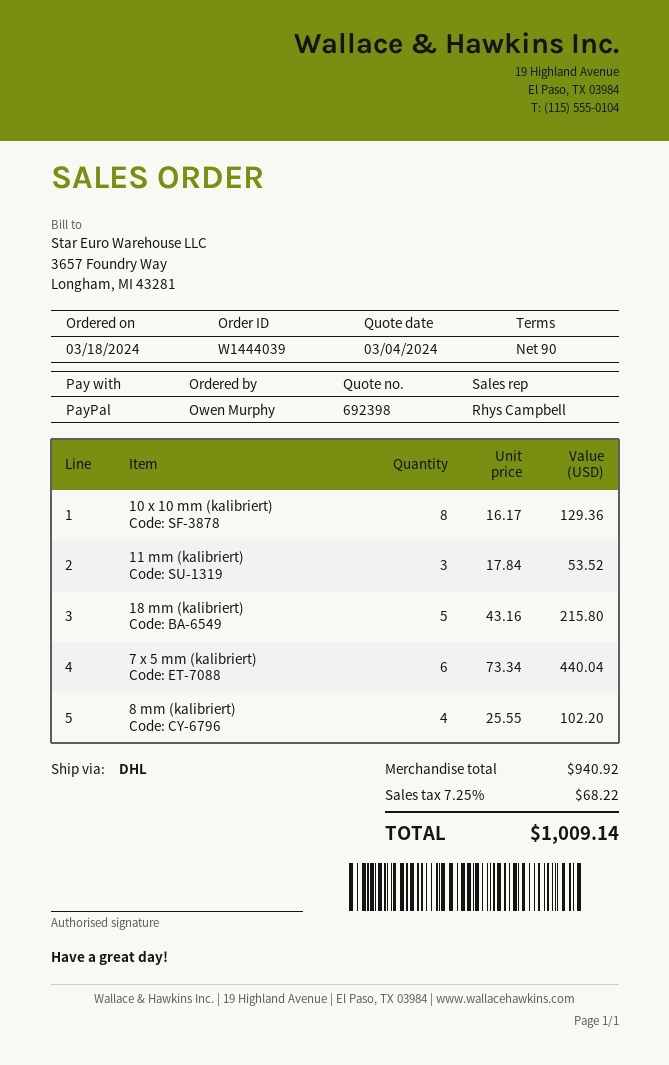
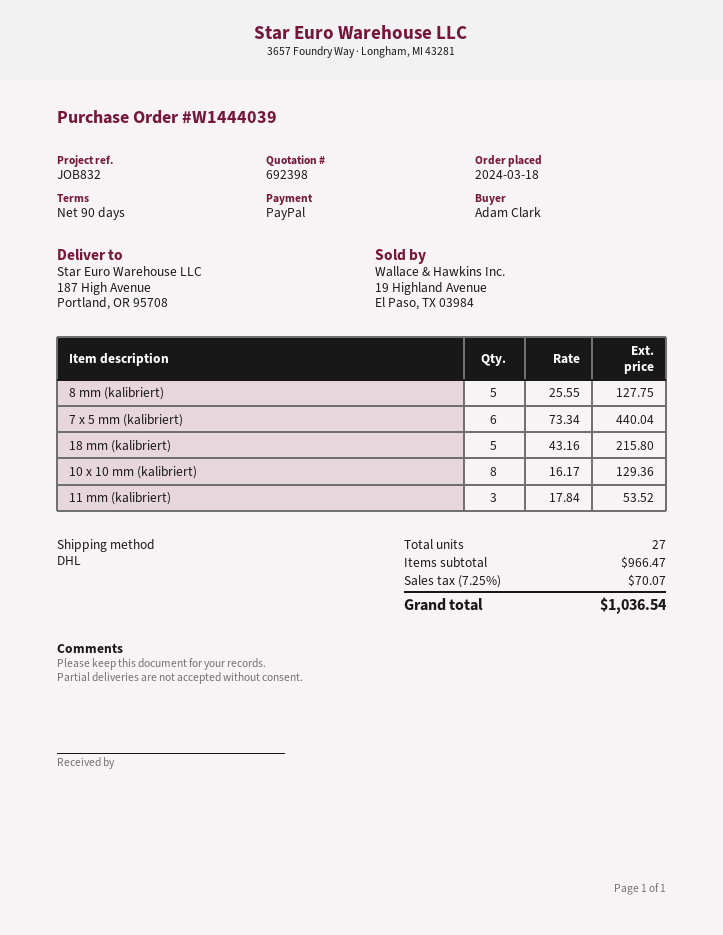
ordered by: Owen Murphy -> Adam Clark
8 mm (kalibriert): 4 x 25.55 = 102.20 -> 5 x 25.55 = 127.75
subtotal: 940.92 -> 966.47
tax: 7.25% = 68.22 -> 7.25% = 70.07
total: 1009.14 -> 1036.54

